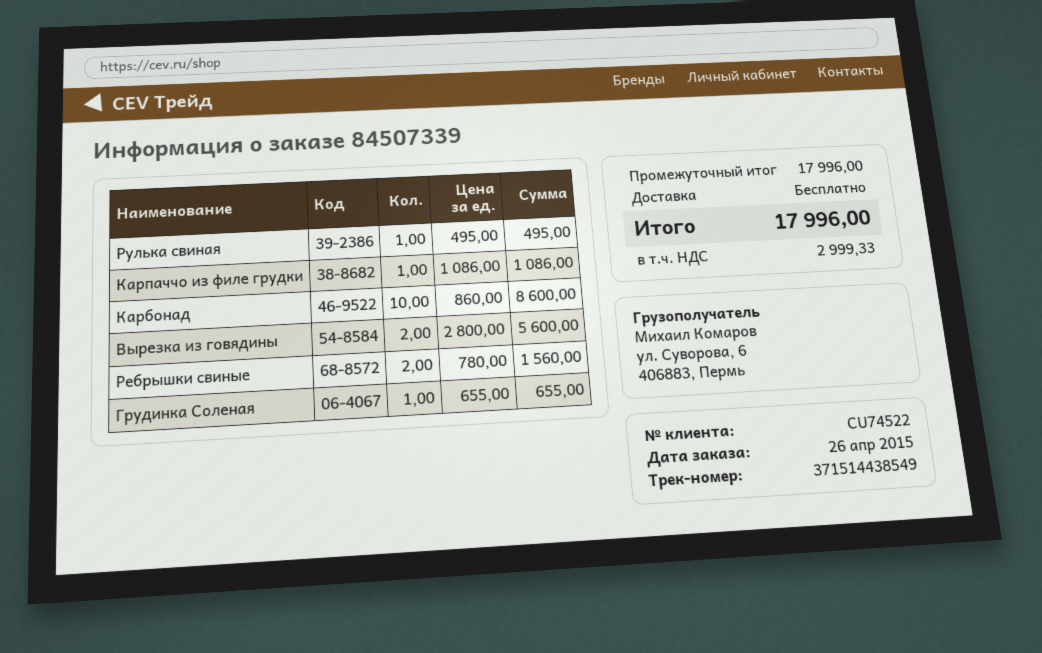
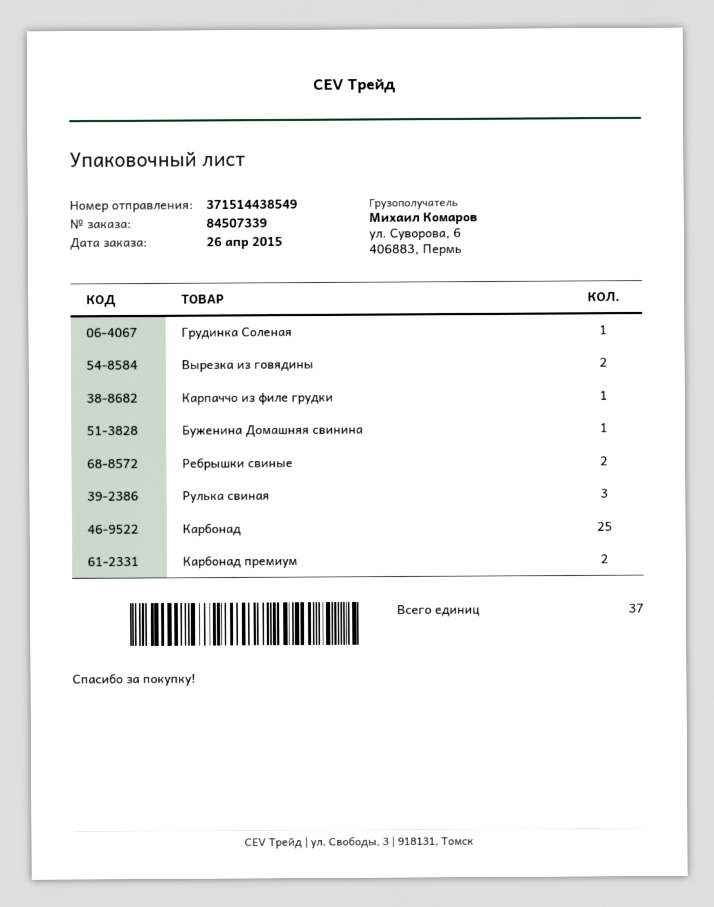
Рулька свиная: 1 -> 3
Карбонад: 10 -> 25
Буженина Домашняя свинина: none -> 1
Карбонад премиум: none -> 2

